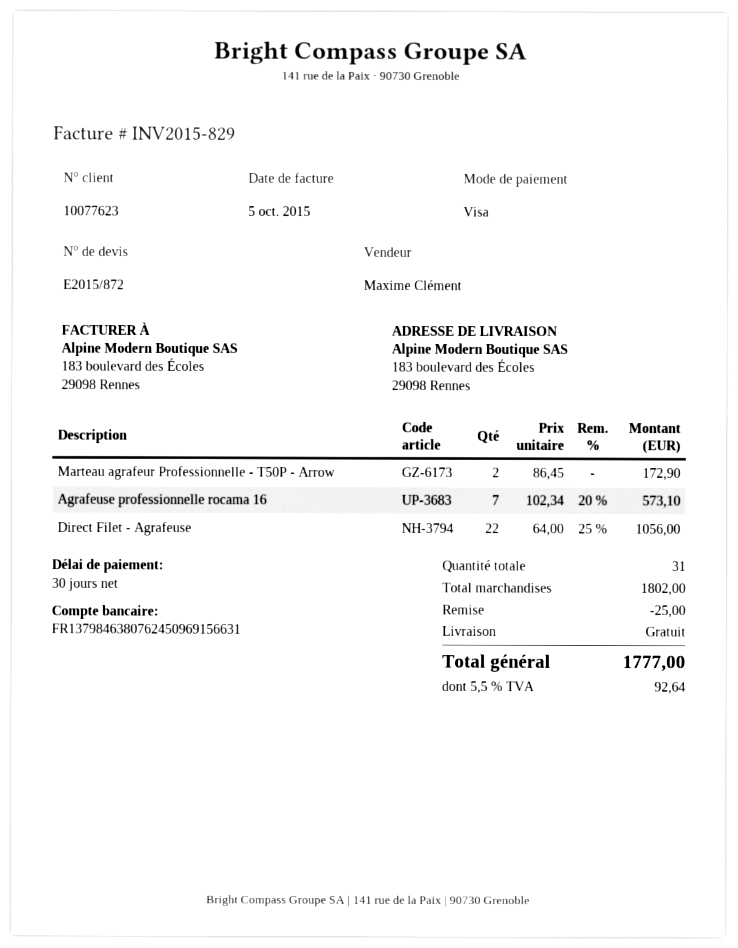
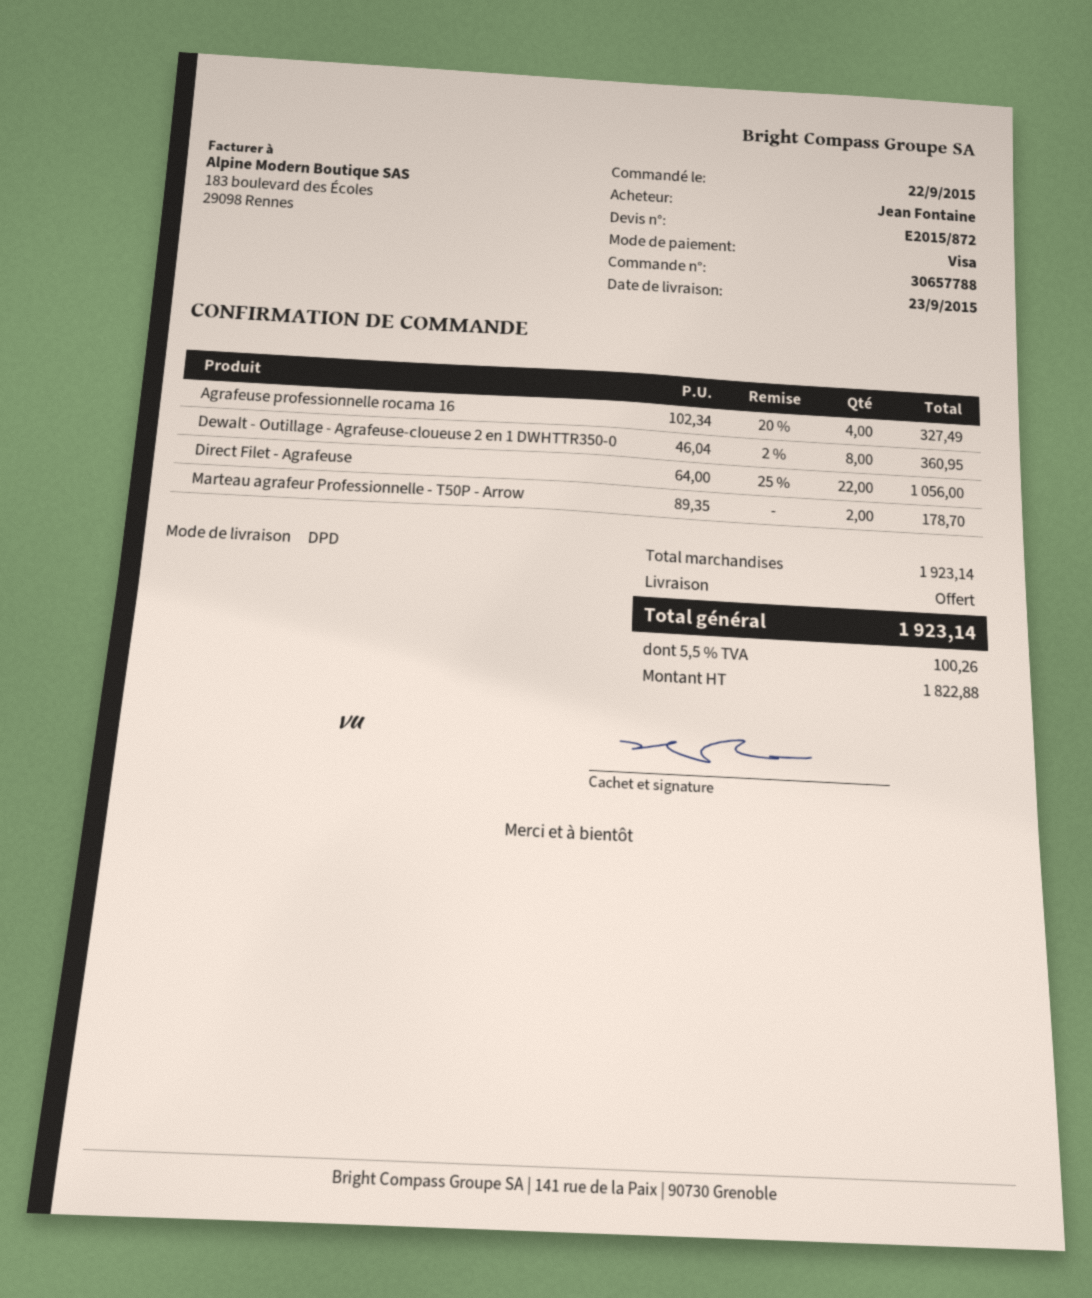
Marteau agrafeur Professionnelle - T50P - Arrow: 2 x 86.45 = 172.90 -> 2 x 89.35 = 178.70
Agrafeuse professionnelle rocama 16: 7 x 102.34 - 20% = 573.10 -> 4 x 102.34 - 20% = 327.49
Dewalt - Outillage - Agrafeuse-cloueuse 2 en 1 DWHTTR350-0: none -> 8 x 46.04 - 2% = 360.95
subtotal: 1802.00 -> 1923.14
discount: 25.00 -> none
tax: 5.5% = 92.64 -> 5.5% = 100.26
total: 1777.00 -> 1923.14

